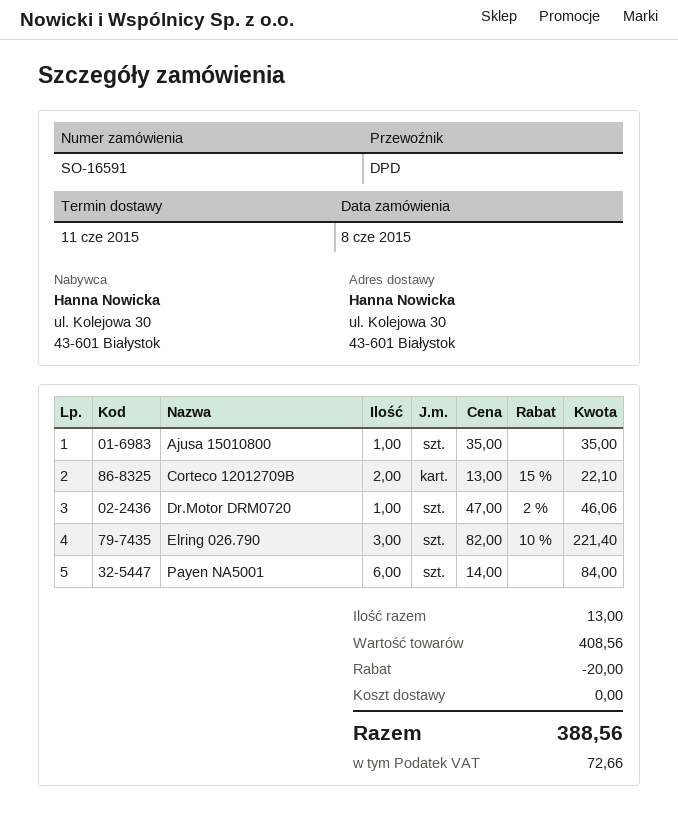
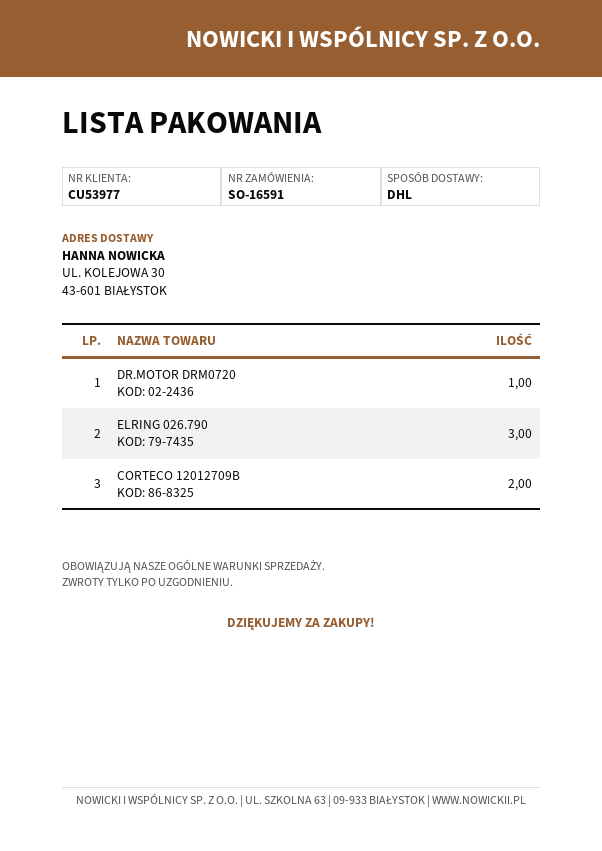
shipping method: DPD -> DHL
Ajusa 15010800: 1 -> none
Payen NA5001: 6 -> none

